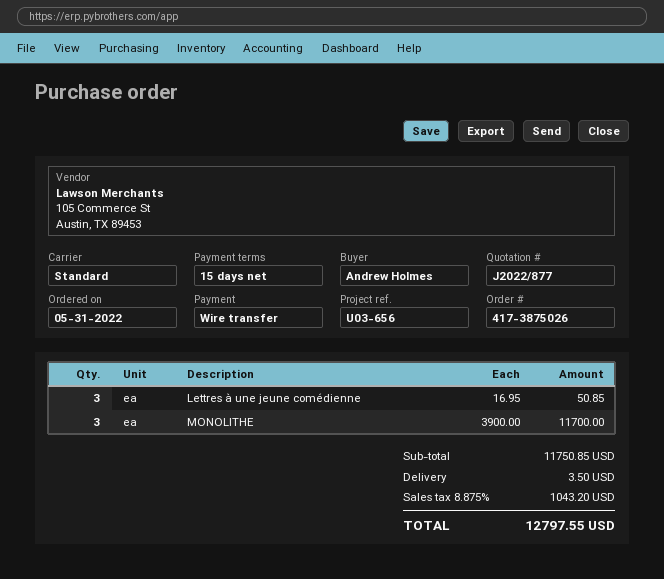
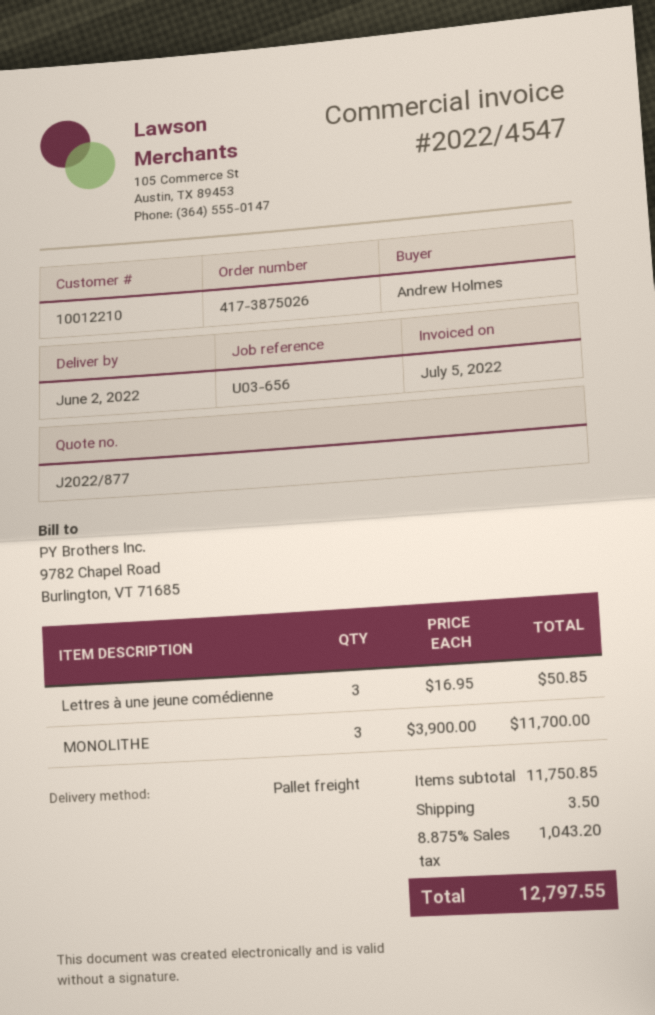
shipping method: standard -> pallet freight

